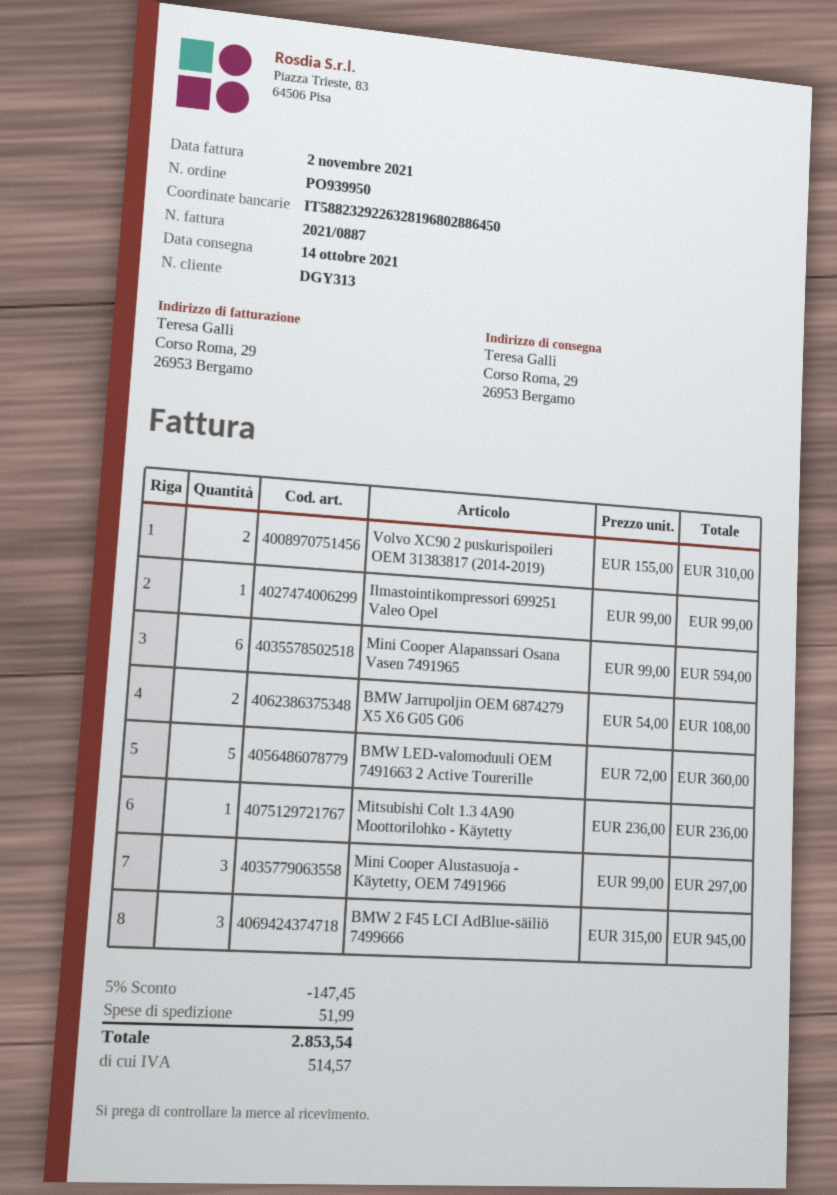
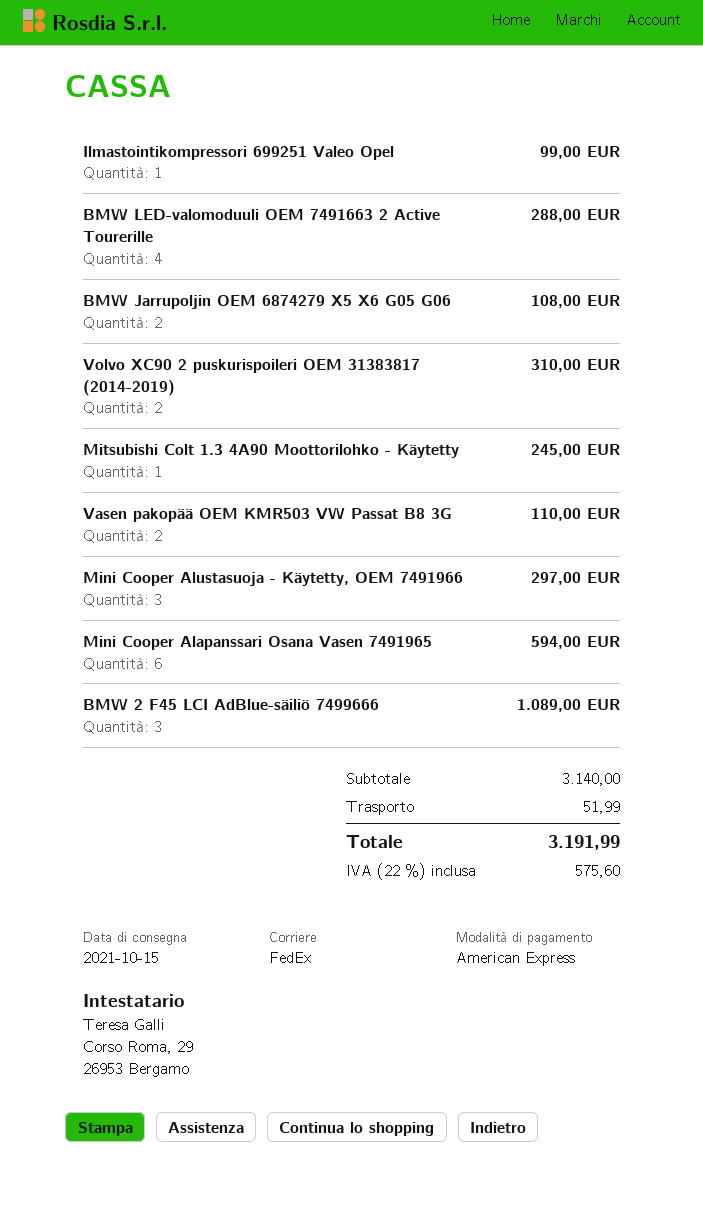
delivery date: 2021-10-14 -> 2021-10-15
BMW LED-valomoduuli OEM 7491663 2 Active Tourerille: 5 for 360.00 -> 4 for 288.00
Mitsubishi Colt 1.3 4A90 Moottorilohko - Käytetty: 1 for 236.00 -> 1 for 245.00
BMW 2 F45 LCI AdBlue-säiliö 7499666: 3 for 945.00 -> 3 for 1089.00
Vasen pakopää OEM KMR503 VW Passat B8 3G: none -> 2 for 110.00
discount: 5% = 147.45 -> none
tax: 514.57 -> 575.60
total: 2853.54 -> 3191.99

